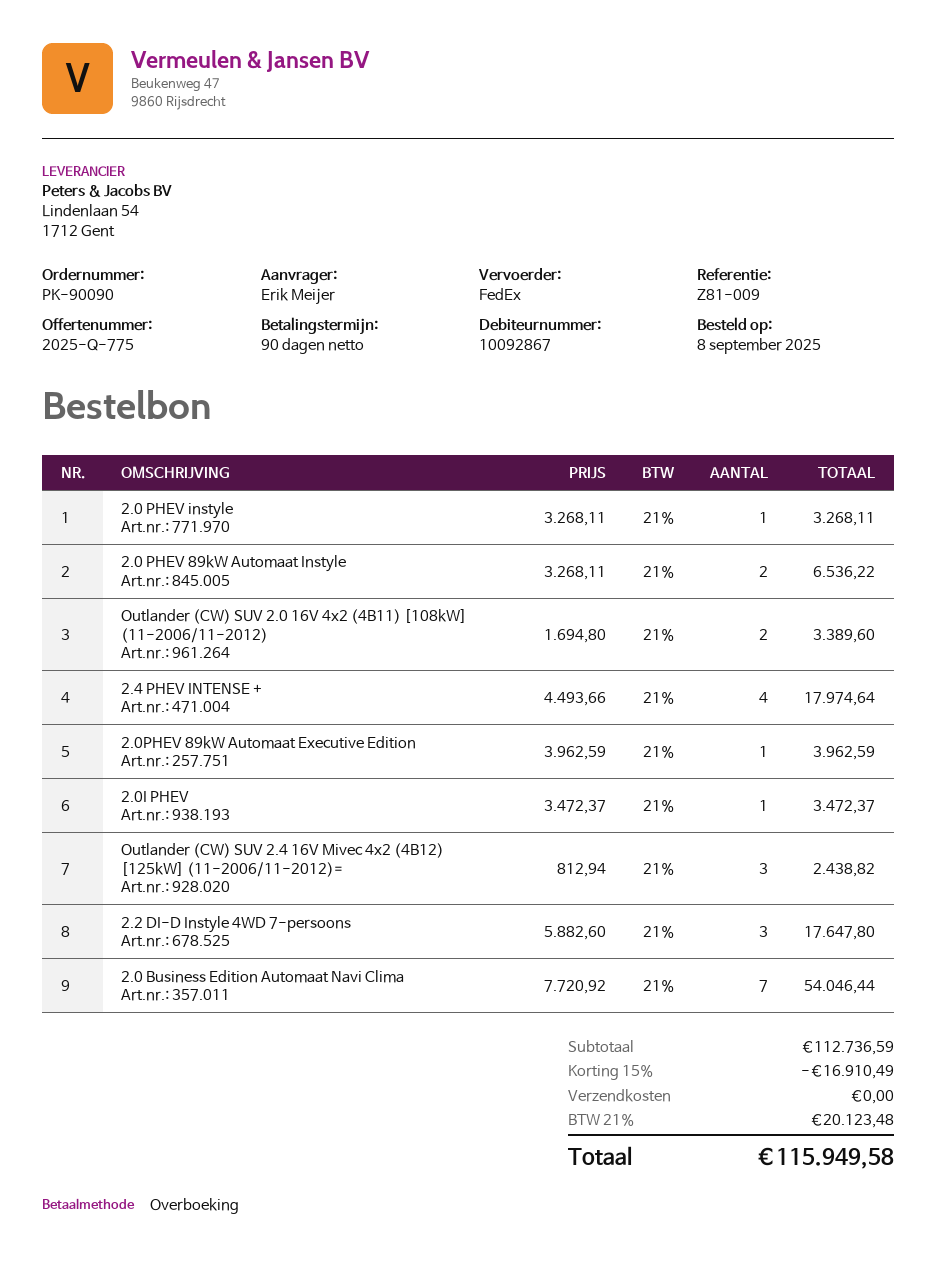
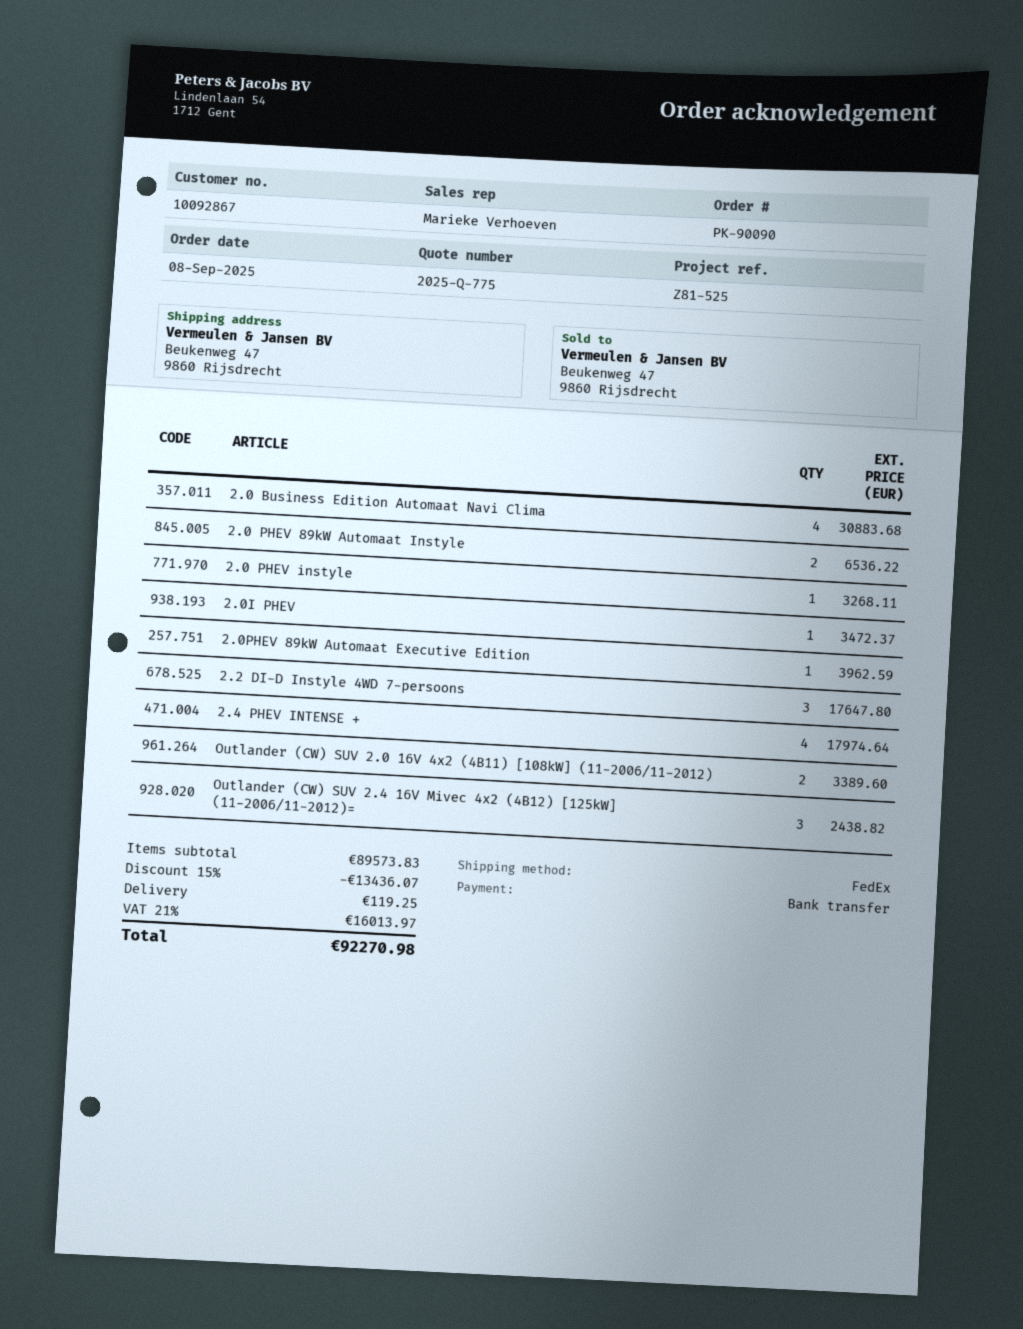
reference: Z81-009 -> Z81-525
2.0 Business Edition Automaat Navi Clima: 7 for 54046.44 -> 4 for 30883.68
subtotal: 112736.59 -> 89573.83
discount: 15% = 16910.49 -> 15% = 13436.07
shipping: 0.00 -> 119.25
tax: 21% = 20123.48 -> 21% = 16013.97
total: 115949.58 -> 92270.98

